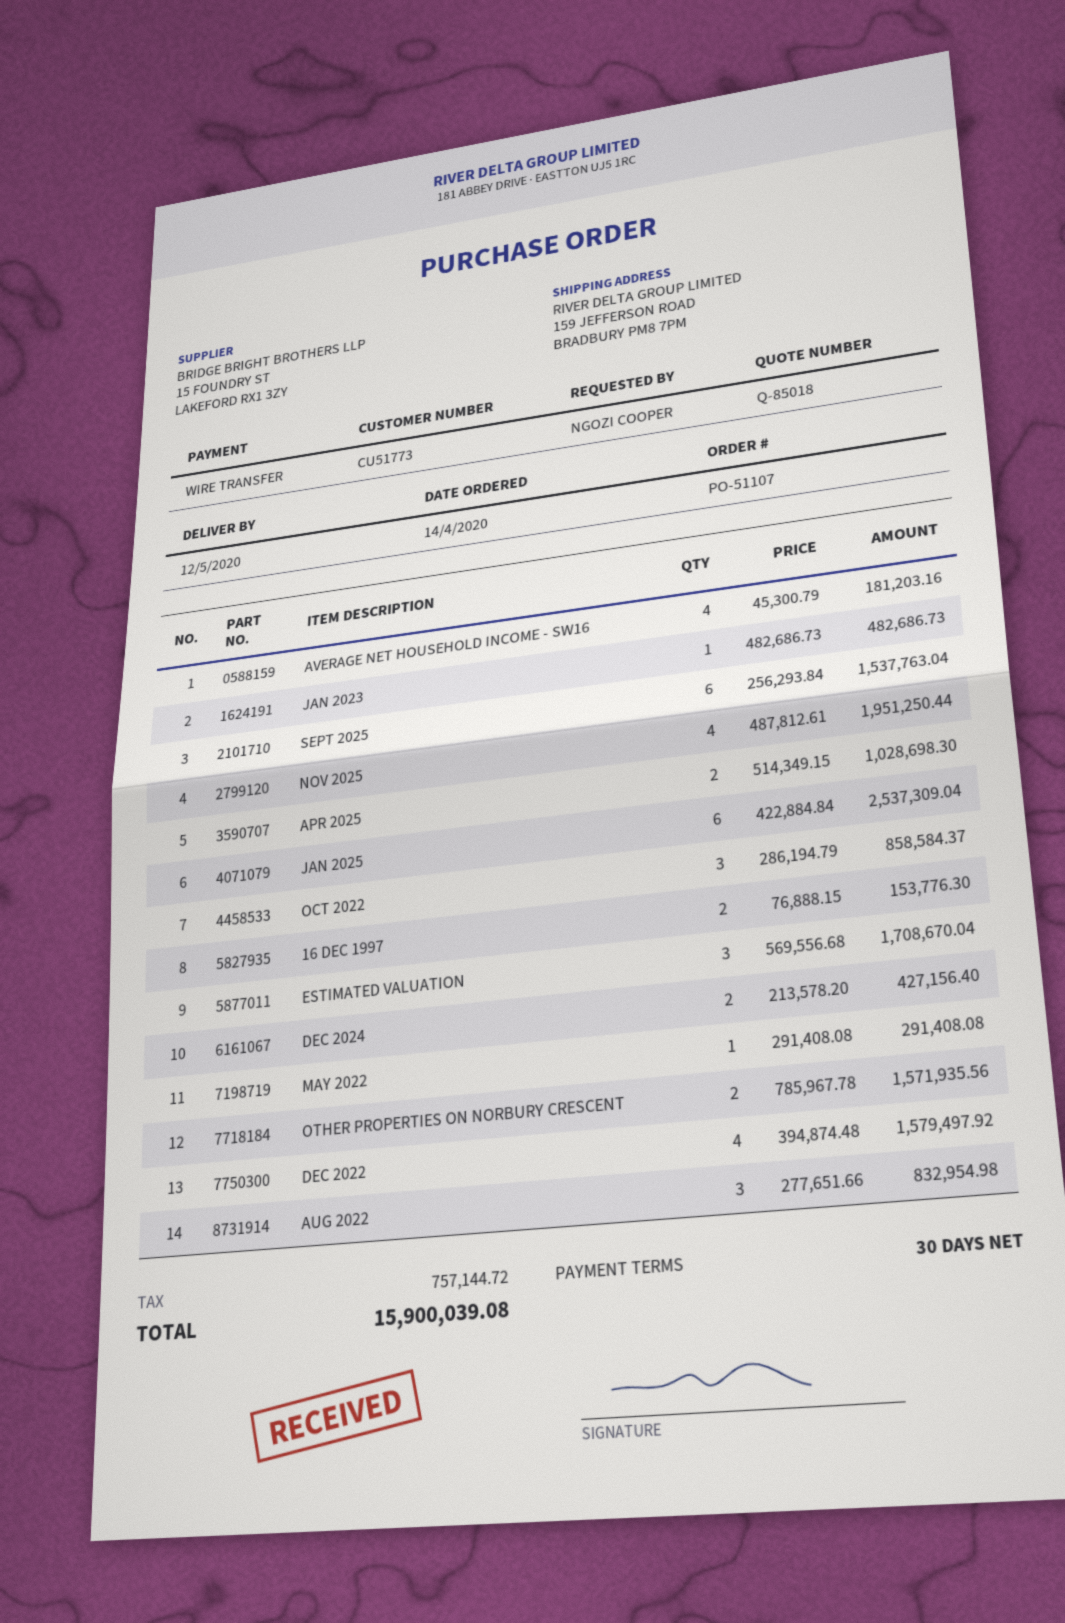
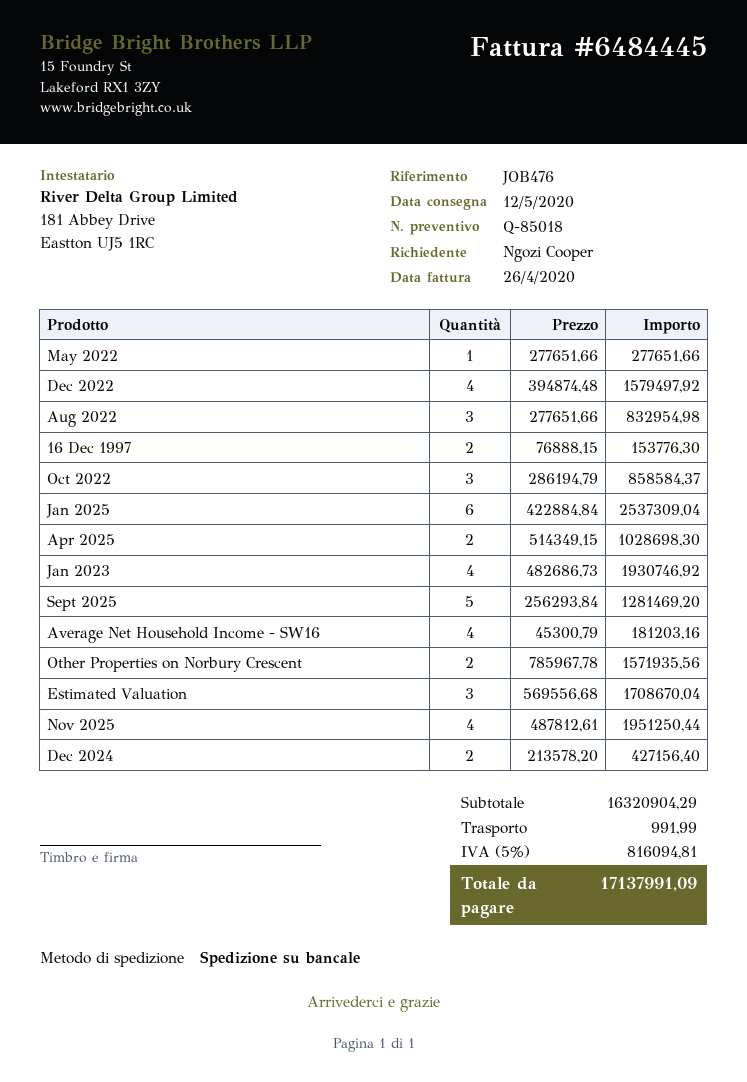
JAN 2023: 1 x 482686.73 = 482686.73 -> 4 x 482686.73 = 1930746.92
SEPT 2025: 6 x 256293.84 = 1537763.04 -> 5 x 256293.84 = 1281469.20
MAY 2022: 1 x 291408.08 = 291408.08 -> 1 x 277651.66 = 277651.66
shipping: none -> 991.99
tax: 757144.72 -> 816094.81
total: 15900039.08 -> 17137991.09

